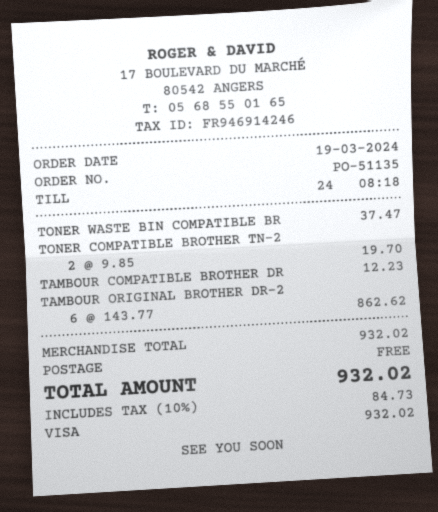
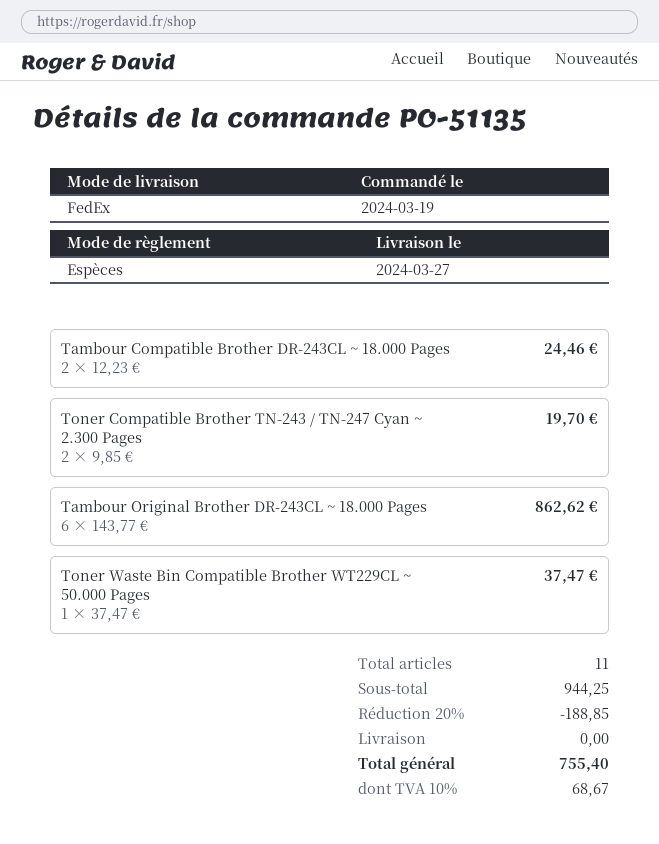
payment method: Visa -> cash
TAMBOUR COMPATIBLE BROTHER DR: 1 x 12.23 = 12.23 -> 2 x 12.23 = 24.46
subtotal: 932.02 -> 944.25
discount: none -> 20% = 188.85
tax: 10% = 84.73 -> 10% = 68.67
total: 932.02 -> 755.40

